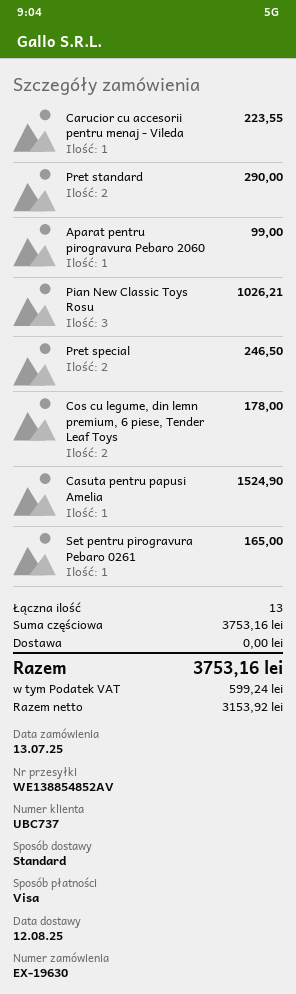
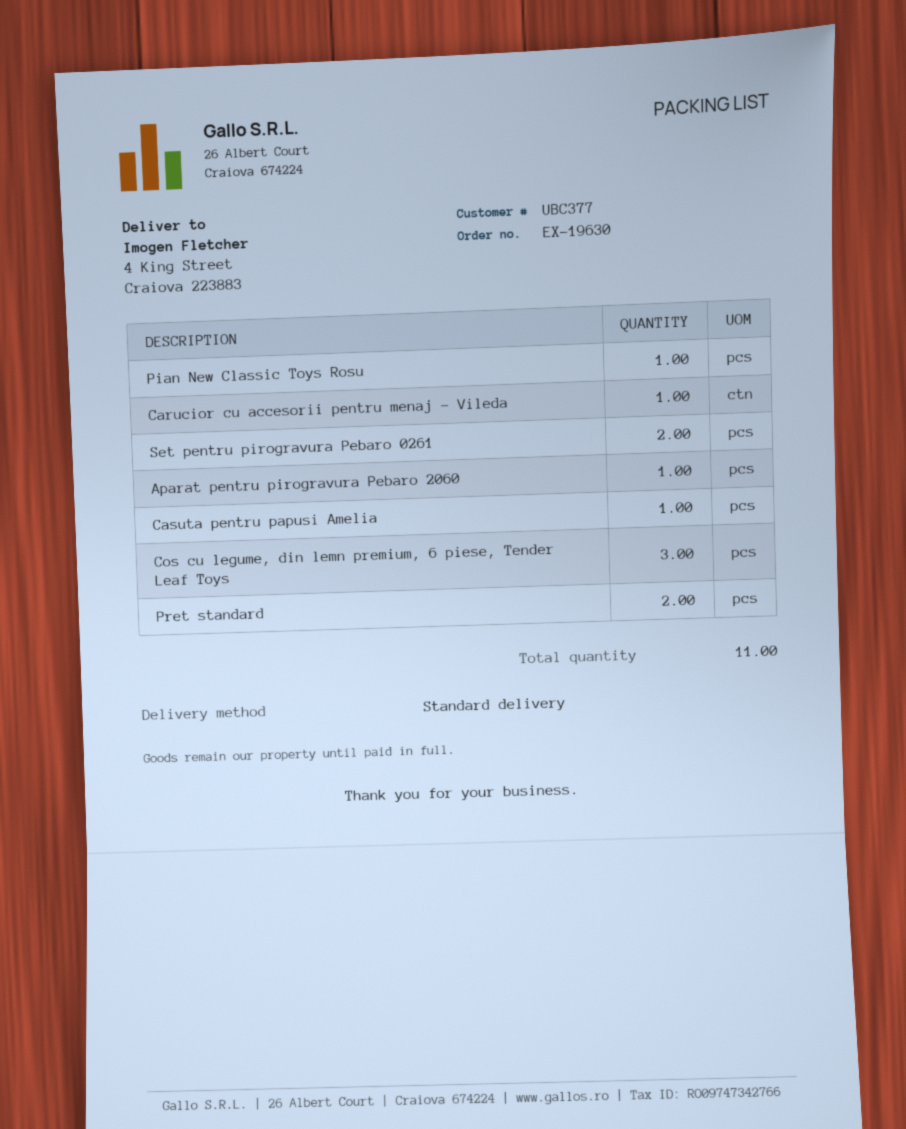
customer number: UBC737 -> UBC377
Pian New Classic Toys Rosu: 3 -> 1
Pret special: 2 -> none
Cos cu legume, din lemn premium, 6 piese, Tender Leaf Toys: 2 -> 3
Set pentru pirogravura Pebaro 0261: 1 -> 2
total quantity: 13 -> 11

